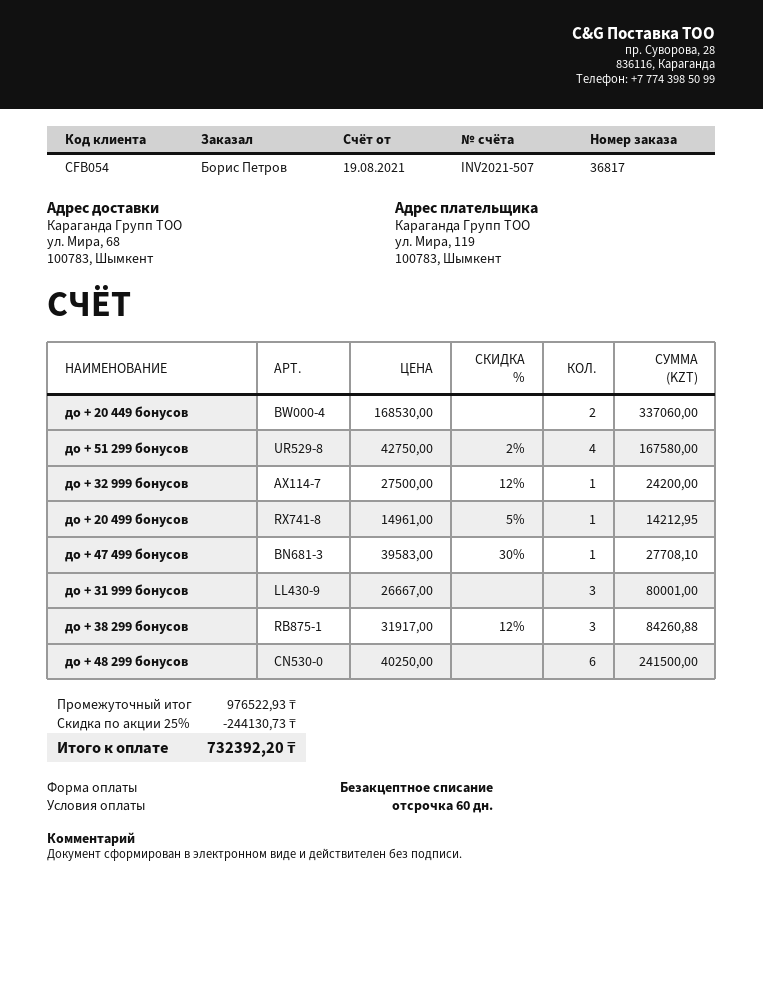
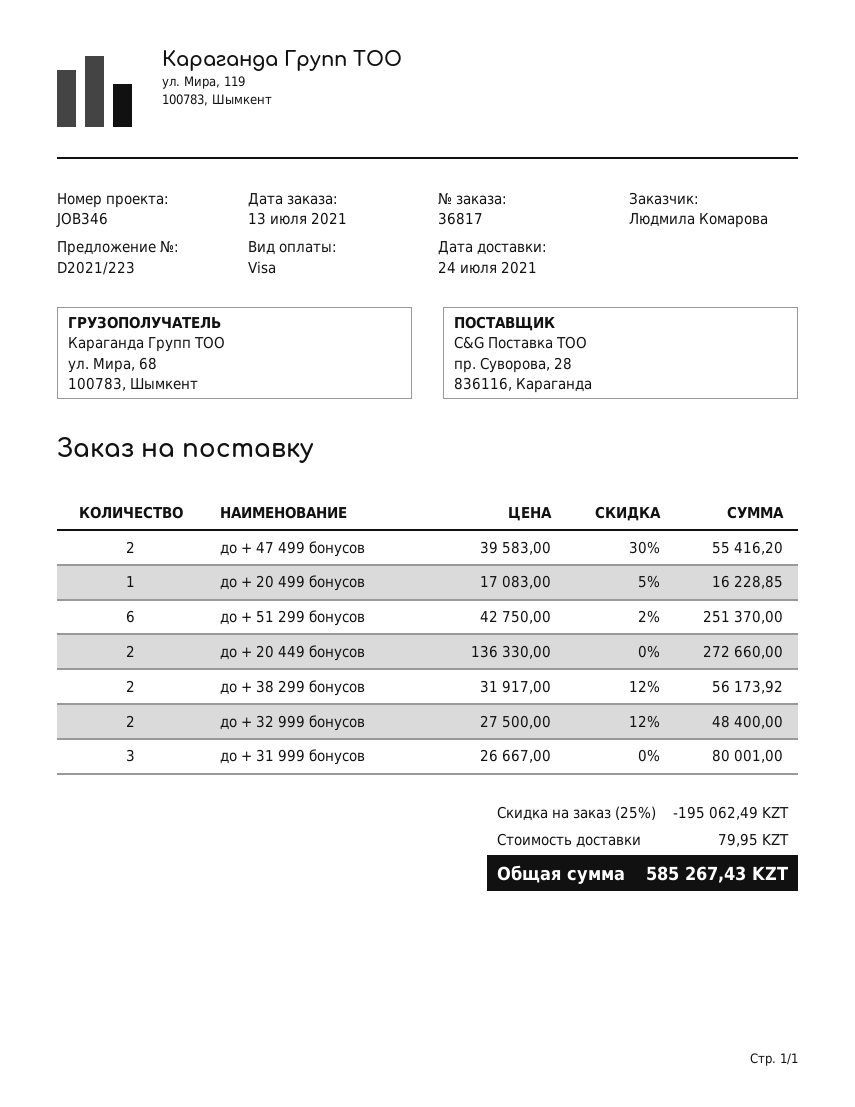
ordered by: Борис Петров -> Людмила Комарова
payment method: direct debit -> Visa
до + 20 449 бонусов: 2 x 168530.00 = 337060.00 -> 2 x 136330.00 = 272660.00
до + 51 299 бонусов: 4 x 42750.00 - 2% = 167580.00 -> 6 x 42750.00 - 2% = 251370.00
до + 32 999 бонусов: 1 x 27500.00 - 12% = 24200.00 -> 2 x 27500.00 - 12% = 48400.00
до + 20 499 бонусов: 1 x 14961.00 - 5% = 14212.95 -> 1 x 17083.00 - 5% = 16228.85
до + 47 499 бонусов: 1 x 39583.00 - 30% = 27708.10 -> 2 x 39583.00 - 30% = 55416.20
до + 38 299 бонусов: 3 x 31917.00 - 12% = 84260.88 -> 2 x 31917.00 - 12% = 56173.92
до + 48 299 бонусов: 6 x 40250.00 = 241500.00 -> none
discount: 25% = 244130.73 -> 25% = 195062.49
shipping: none -> 79.95
total: 732392.20 -> 585267.43

